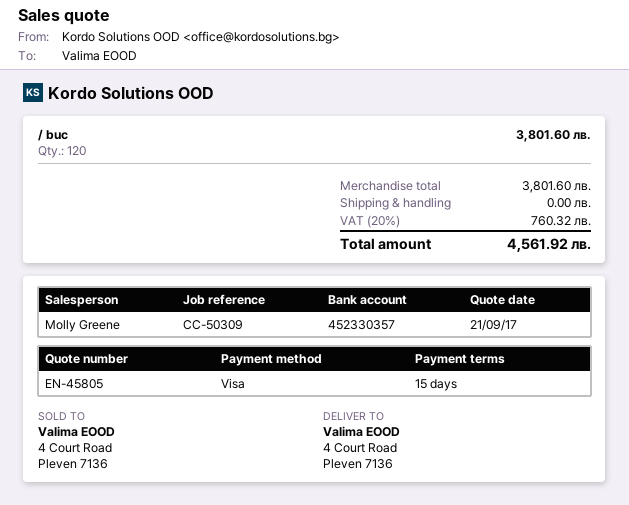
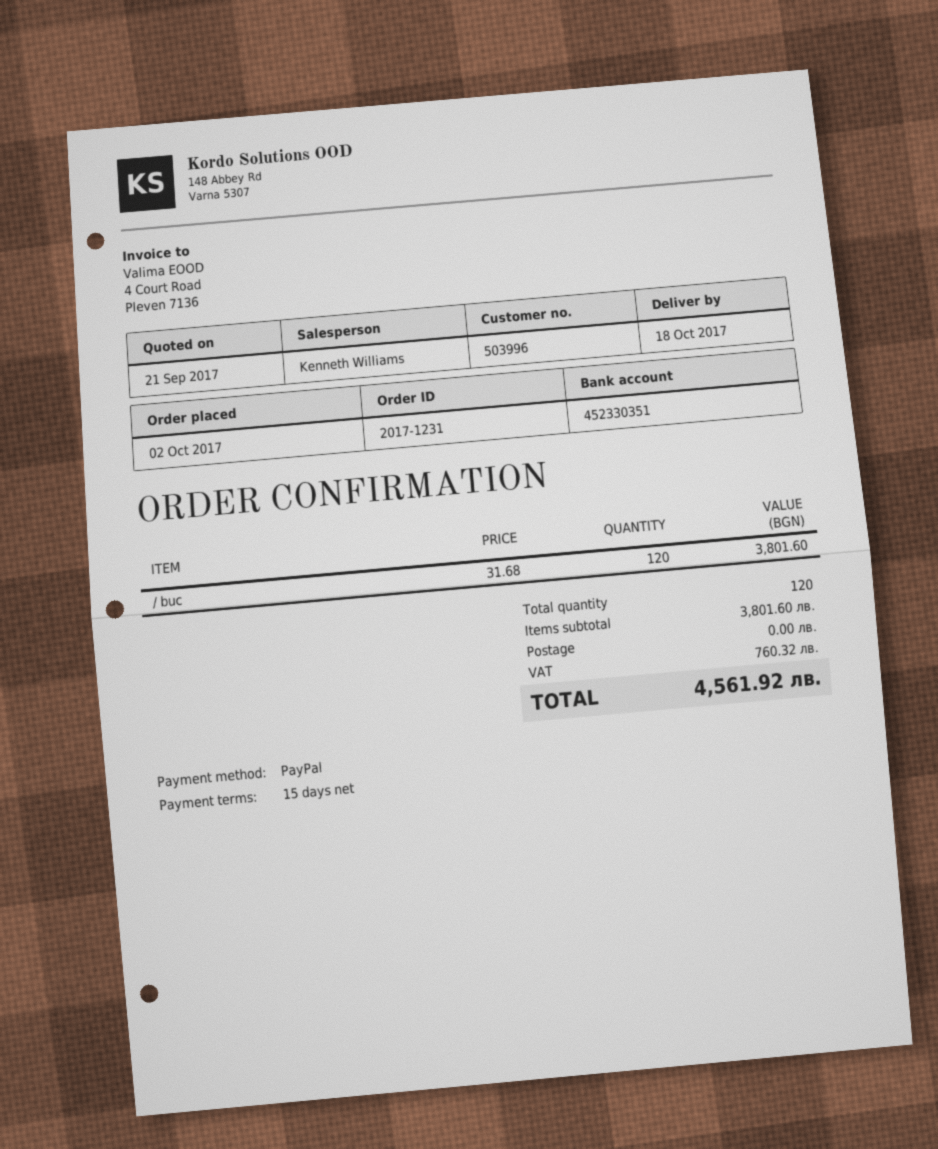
sales rep: Molly Greene -> Kenneth Williams
payment method: Visa -> PayPal
bank account: 452330357 -> 452330351

